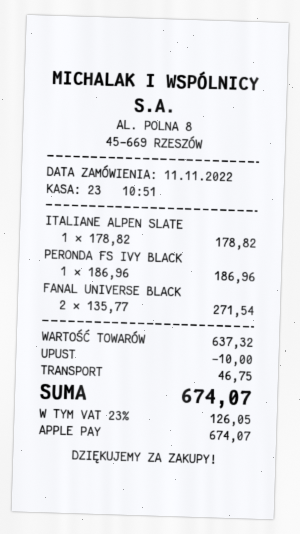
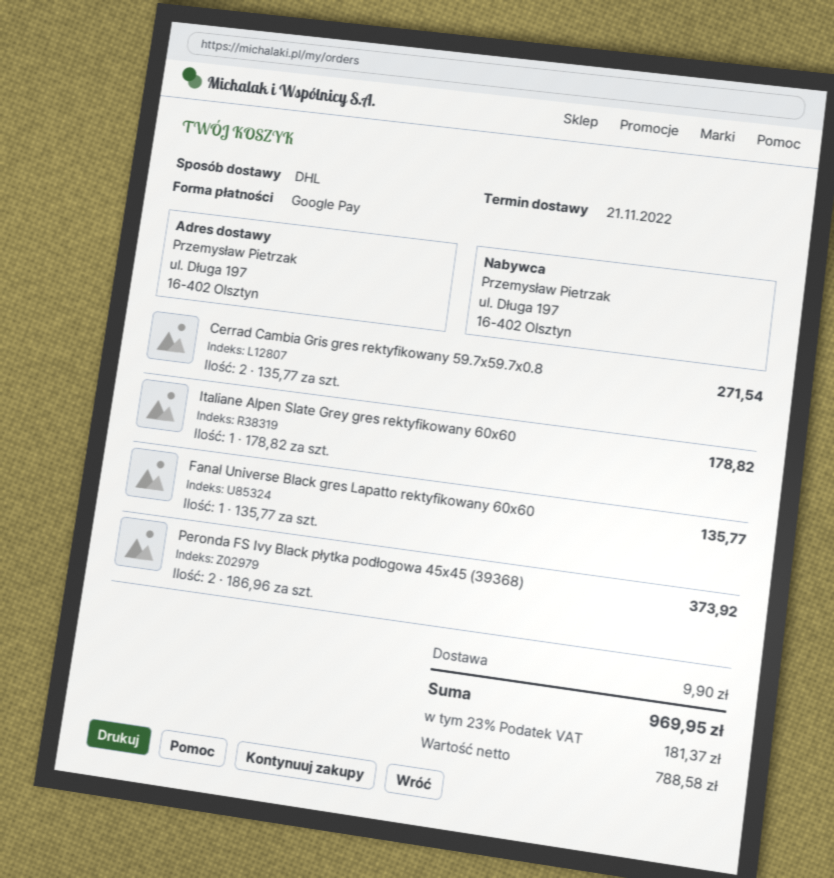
payment method: Apple Pay -> Google Pay
PERONDA FS IVY BLACK: 1 x 186.96 = 186.96 -> 2 x 186.96 = 373.92
FANAL UNIVERSE BLACK: 2 x 135.77 = 271.54 -> 1 x 135.77 = 135.77
Cerrad Cambia Gris gres rektyfikowany 59.7x59.7x0.8: none -> 2 x 135.77 = 271.54
discount: 10.00 -> none
shipping: 46.75 -> 9.90
tax: 23% = 126.05 -> 23% = 181.37
total: 674.07 -> 969.95

